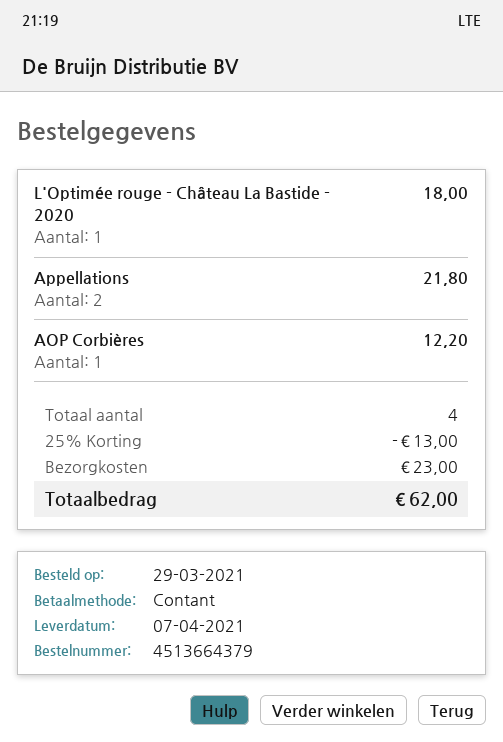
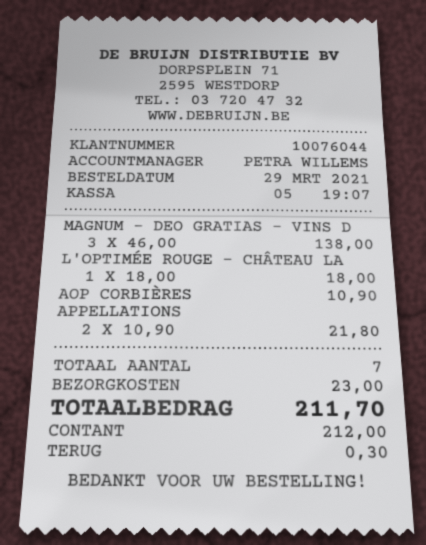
AOP Corbières: 1 for 12.20 -> 1 for 10.90
MAGNUM - DEO GRATIAS - VINS D: none -> 3 for 138.00
total quantity: 4 -> 7
discount: 25% = 13.00 -> none
total: 62.00 -> 211.70

